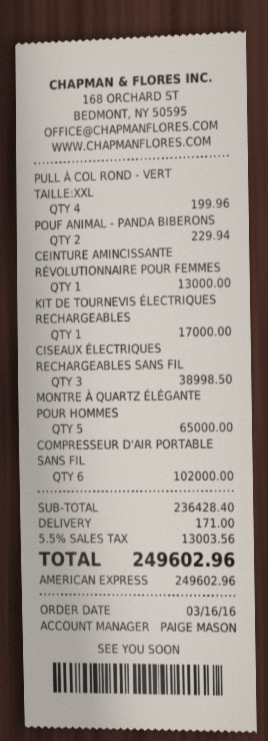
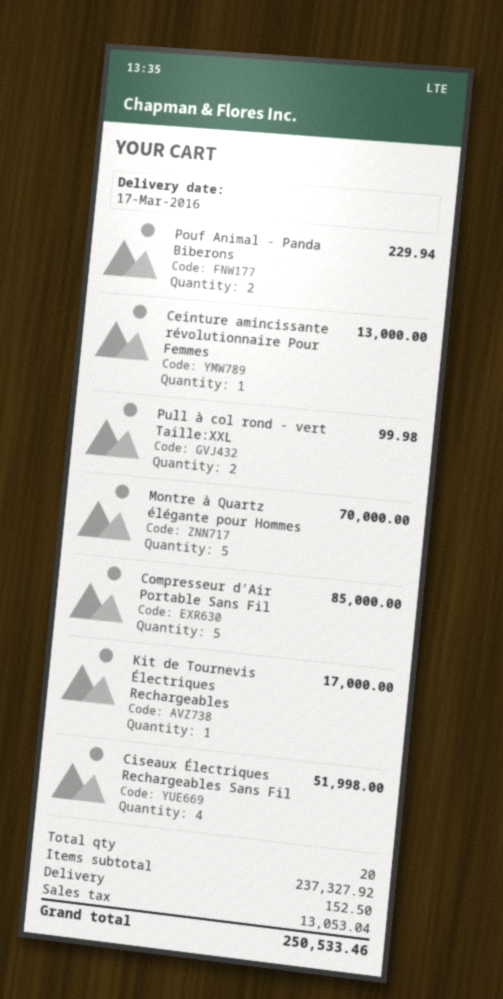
PULL À COL ROND - VERT TAILLE:XXL: 4 for 199.96 -> 2 for 99.98
CISEAUX ÉLECTRIQUES RECHARGEABLES SANS FIL: 3 for 38998.50 -> 4 for 51998.00
MONTRE À QUARTZ ÉLÉGANTE POUR HOMMES: 5 for 65000.00 -> 5 for 70000.00
COMPRESSEUR D'AIR PORTABLE SANS FIL: 6 for 102000.00 -> 5 for 85000.00
subtotal: 236428.40 -> 237327.92
shipping: 171.00 -> 152.50
tax: 13003.56 -> 13053.04
total: 249602.96 -> 250533.46

